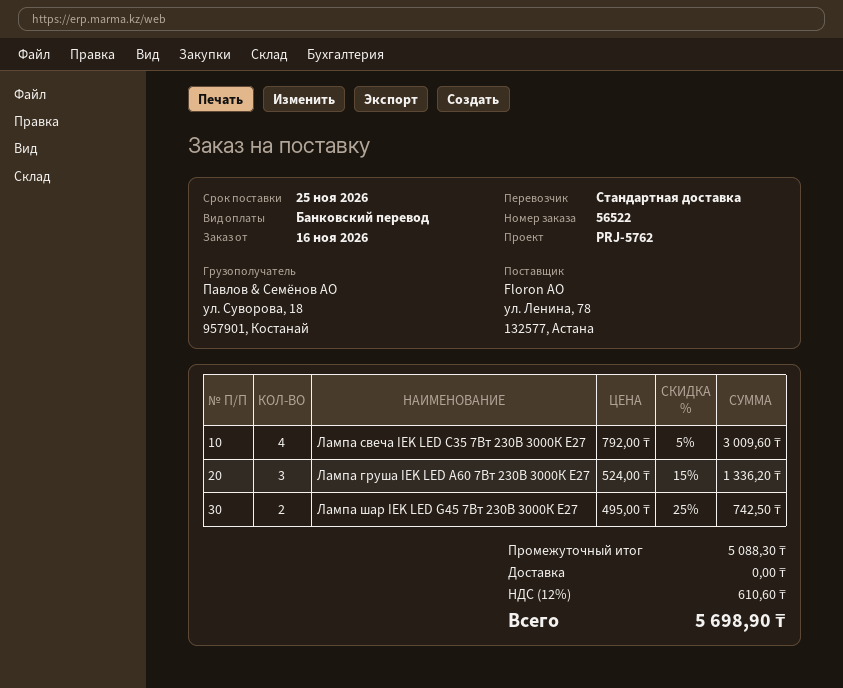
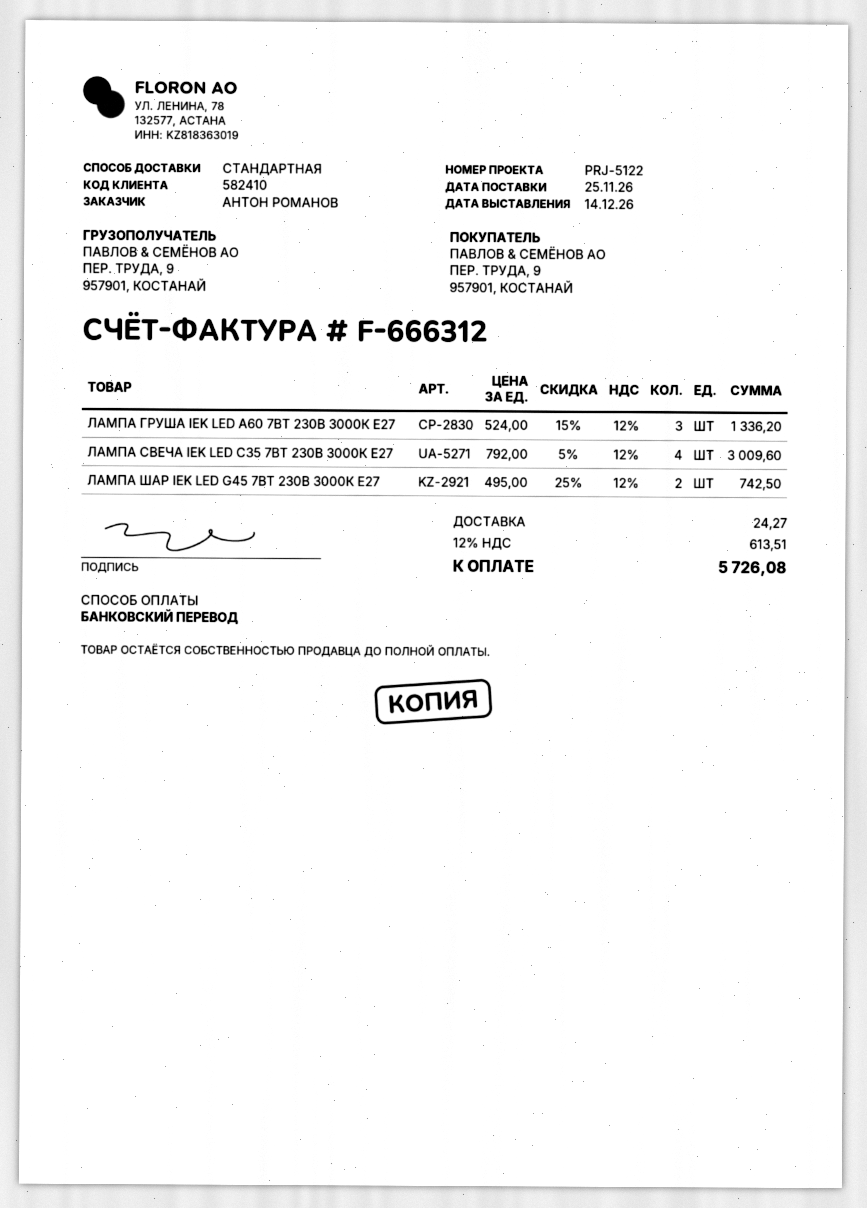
reference: PRJ-5762 -> PRJ-5122
ship to: ул. Суворова, 18, 957901, Костанай -> ПЕР. ТРУДА, 9, 957901, КОСТАНАЙ
shipping: 0.00 -> 24.27
tax: 12% = 610.60 -> 12% = 613.51
total: 5698.90 -> 5726.08

